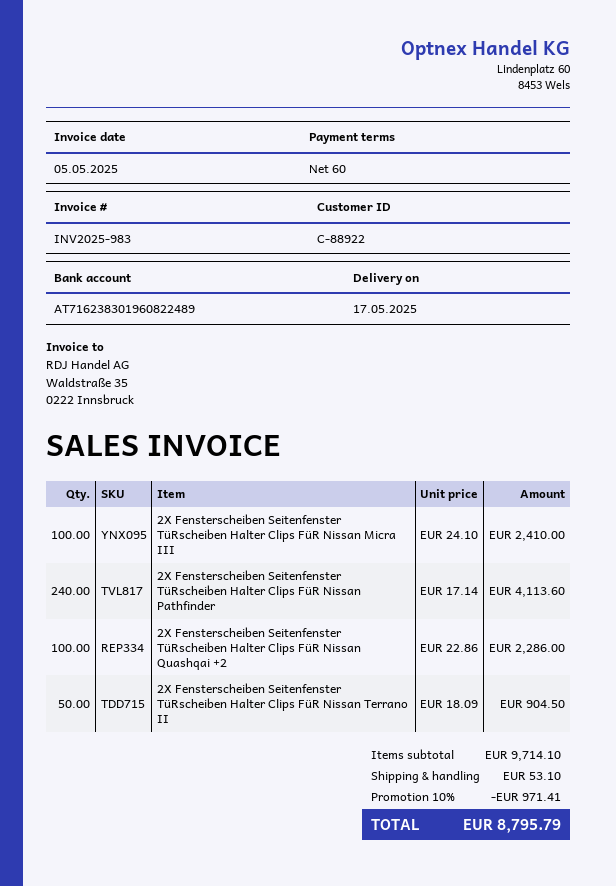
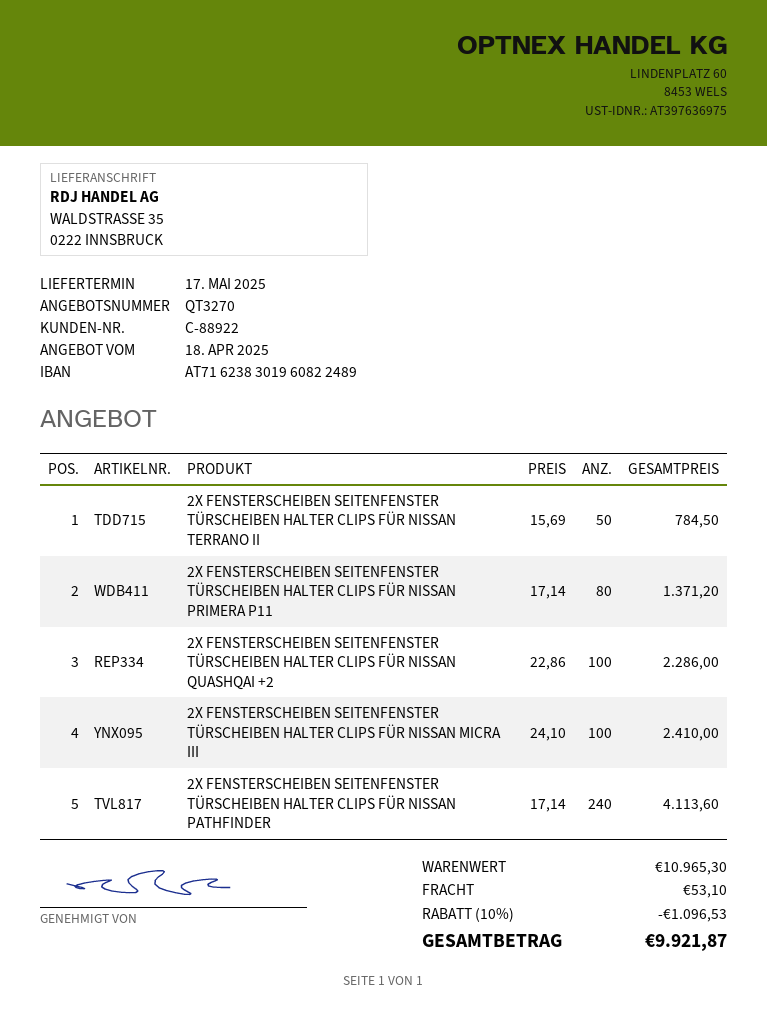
2X Fensterscheiben Seitenfenster TüRscheiben Halter Clips FüR Nissan Terrano II: 50 x 18.09 = 904.50 -> 50 x 15.69 = 784.50
2X FENSTERSCHEIBEN SEITENFENSTER TÜRSCHEIBEN HALTER CLIPS FÜR NISSAN PRIMERA P11: none -> 80 x 17.14 = 1371.20
subtotal: 9714.10 -> 10965.30
discount: 10% = 971.41 -> 10% = 1096.53
total: 8795.79 -> 9921.87

